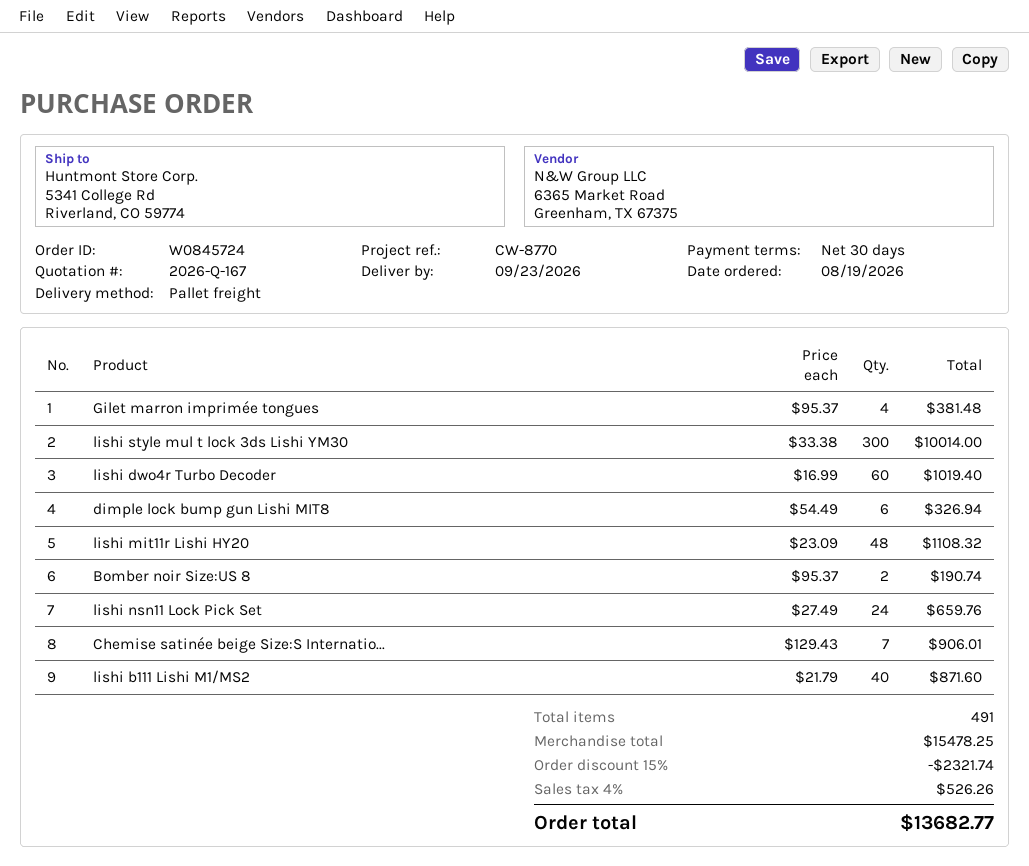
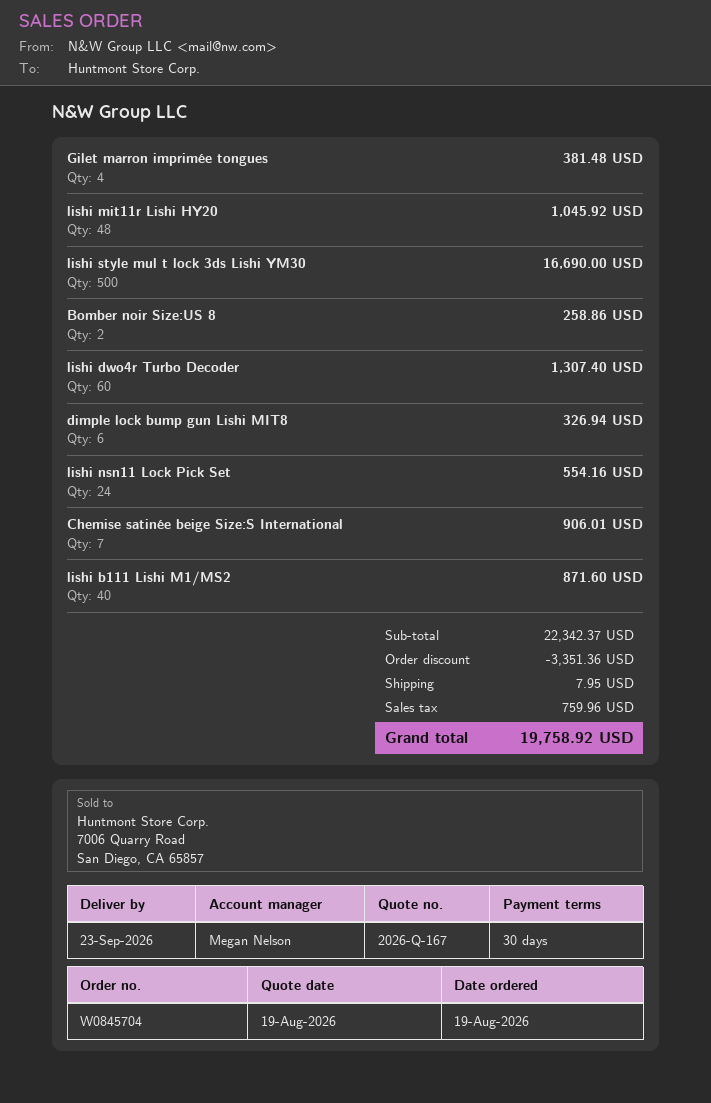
order number: W0845724 -> W0845704
lishi style mul t lock 3ds Lishi YM30: 300 for 10014.00 -> 500 for 16690.00
lishi dwo4r Turbo Decoder: 60 for 1019.40 -> 60 for 1307.40
lishi mit11r Lishi HY20: 48 for 1108.32 -> 48 for 1045.92
Bomber noir Size:US 8: 2 for 190.74 -> 2 for 258.86
lishi nsn11 Lock Pick Set: 24 for 659.76 -> 24 for 554.16
subtotal: 15478.25 -> 22342.37
discount: 2321.74 -> 3351.36
shipping: none -> 7.95
tax: 526.26 -> 759.96
total: 13682.77 -> 19758.92

